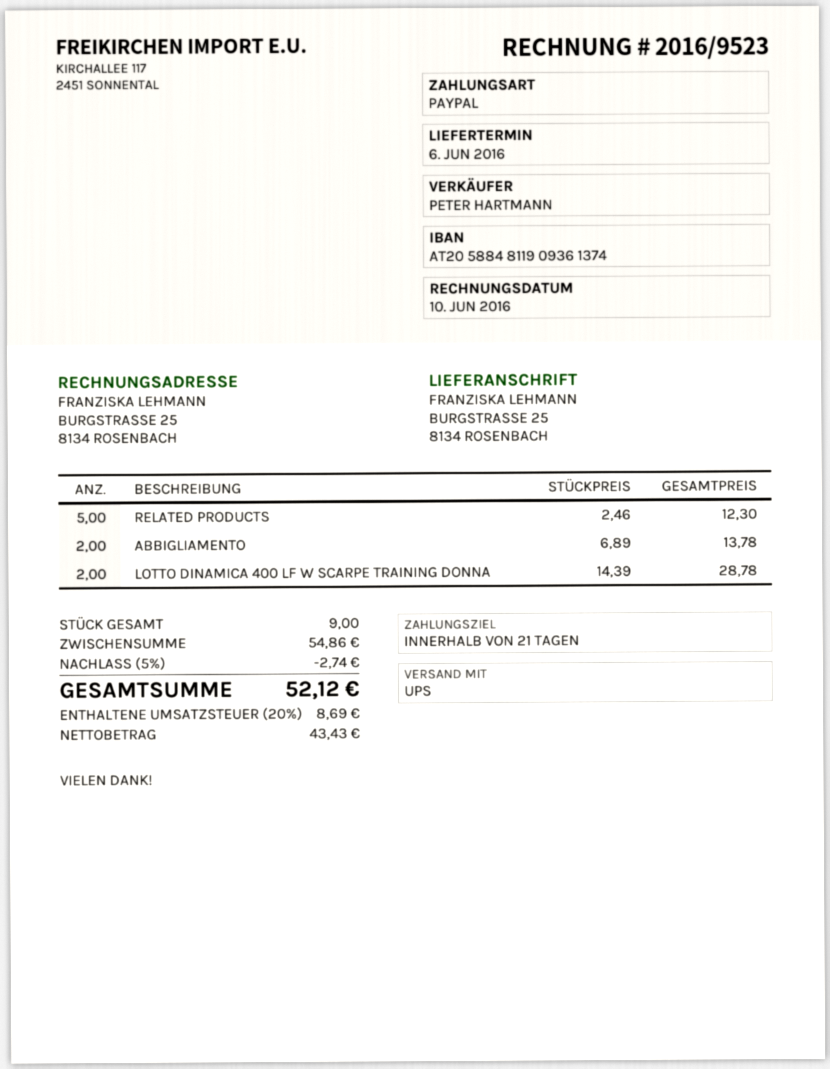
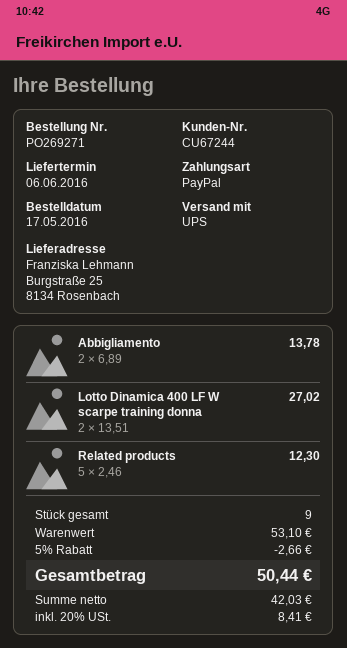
LOTTO DINAMICA 400 LF W SCARPE TRAINING DONNA: 2 x 14.39 = 28.78 -> 2 x 13.51 = 27.02
subtotal: 54.86 -> 53.10
discount: 5% = 2.74 -> 5% = 2.66
net: 43.43 -> 42.03
tax: 20% = 8.69 -> 20% = 8.41
total: 52.12 -> 50.44

